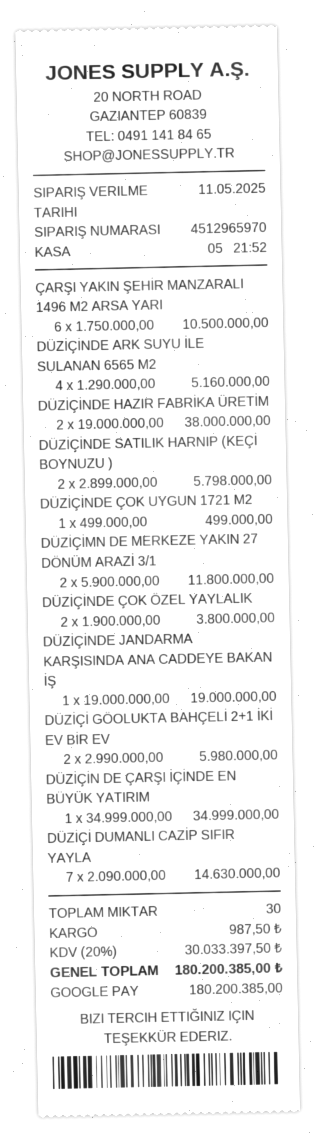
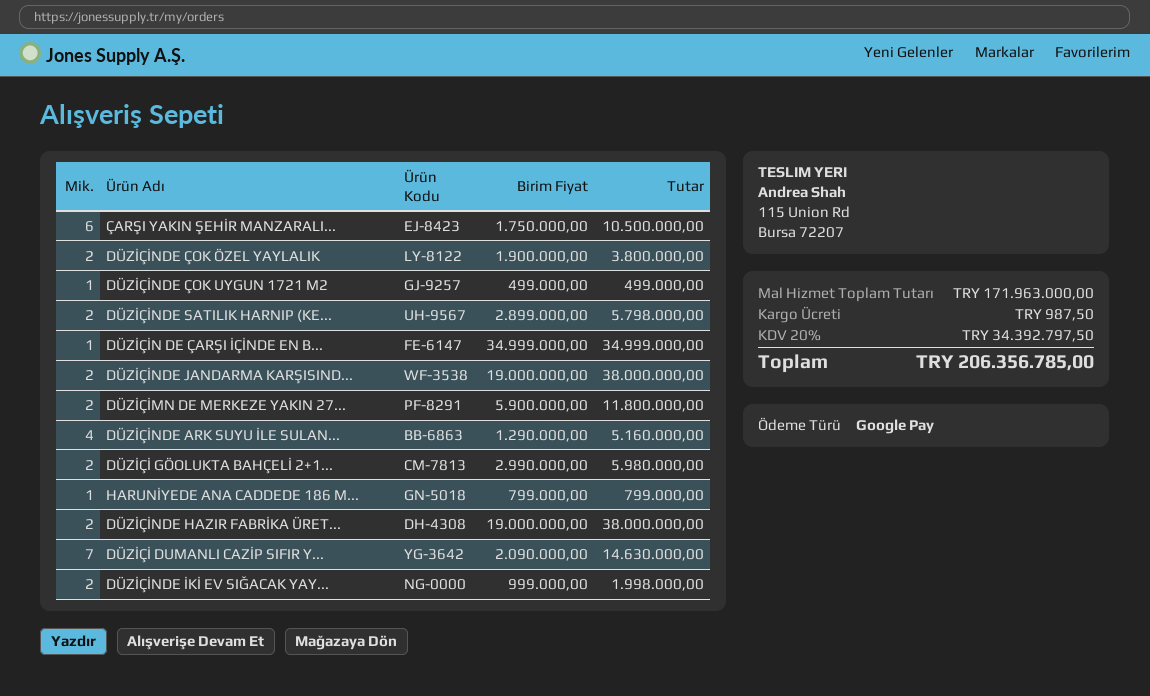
DÜZİÇİNDE JANDARMA KARŞISINDA ANA CADDEYE BAKAN İŞ: 1 x 19000000.00 = 19000000.00 -> 2 x 19000000.00 = 38000000.00
HARUNİYEDE ANA CADDEDE 186 M...: none -> 1 x 799000.00 = 799000.00
DÜZİÇİNDE İKİ EV SIĞACAK YAY...: none -> 2 x 999000.00 = 1998000.00
tax: 20% = 30033397.50 -> 20% = 34392797.50
total: 180200385.00 -> 206356785.00

